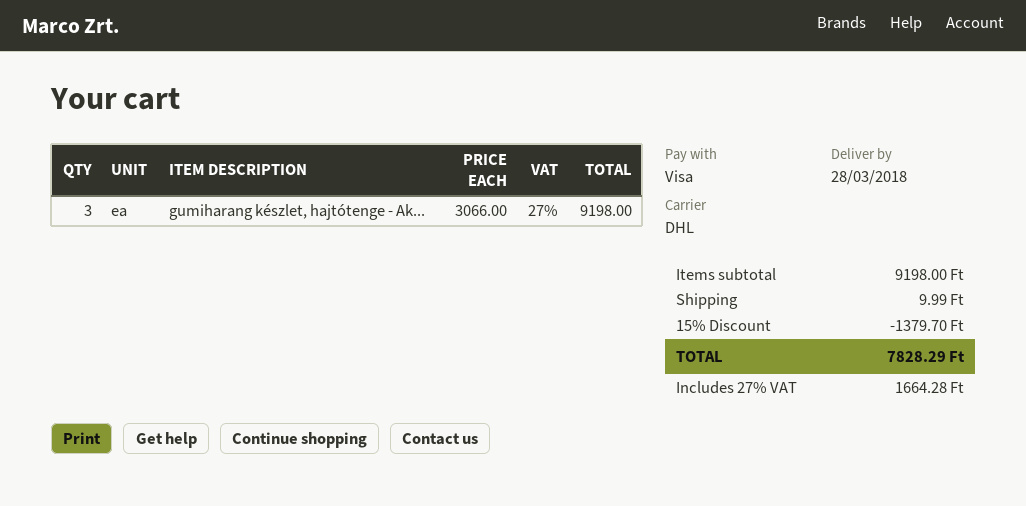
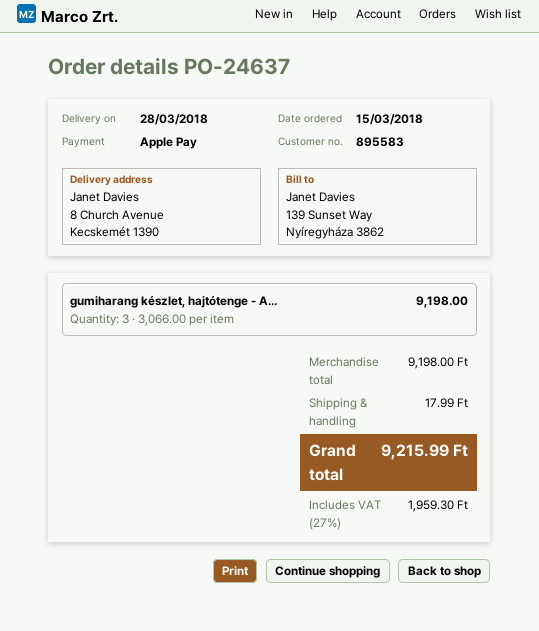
payment method: Visa -> Apple Pay
discount: 15% = 1379.70 -> none
shipping: 9.99 -> 17.99
tax: 27% = 1664.28 -> 27% = 1959.30
total: 7828.29 -> 9215.99

